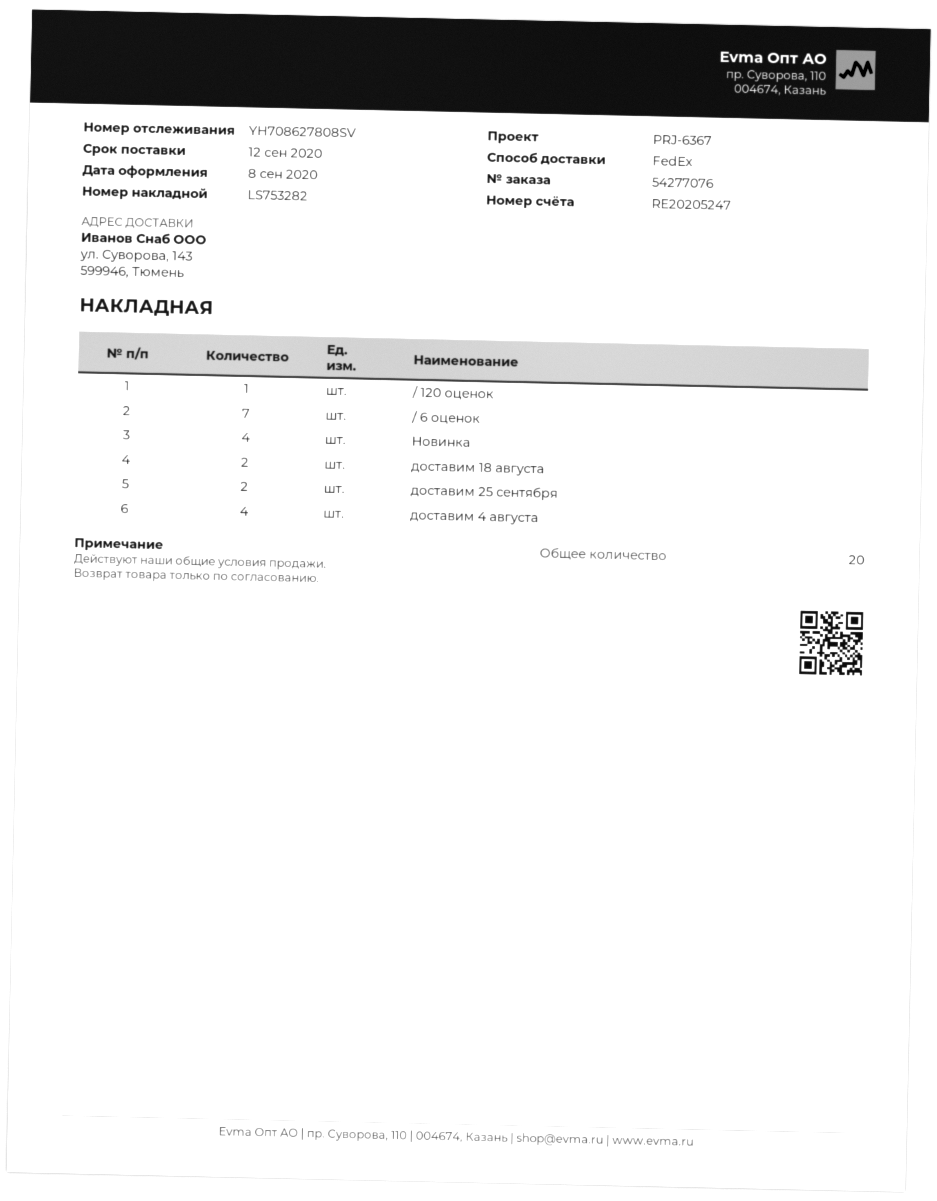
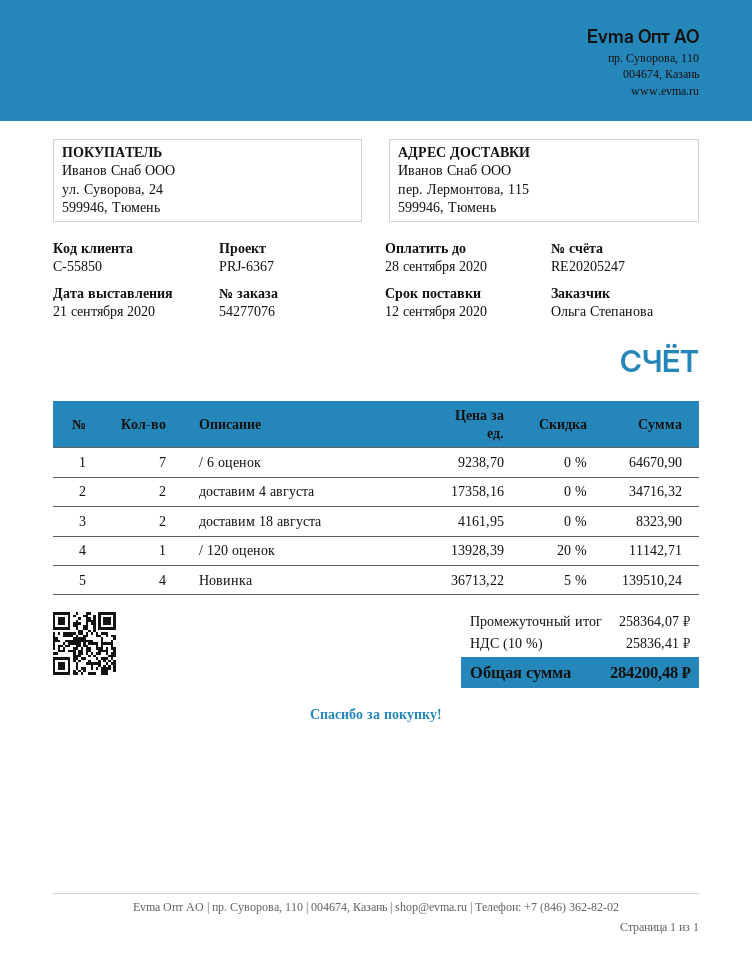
ship to: ул. Суворова, 143, 599946, Тюмень -> пер. Лермонтова, 115, 599946, Тюмень
доставим 25 сентября: 2 -> none
доставим 4 августа: 4 -> 2

